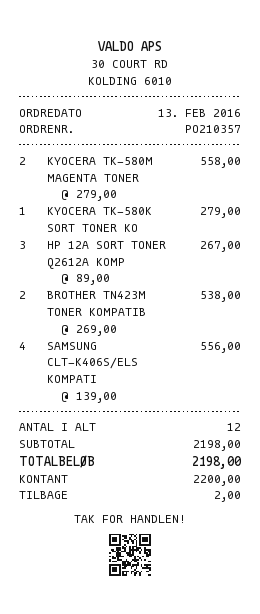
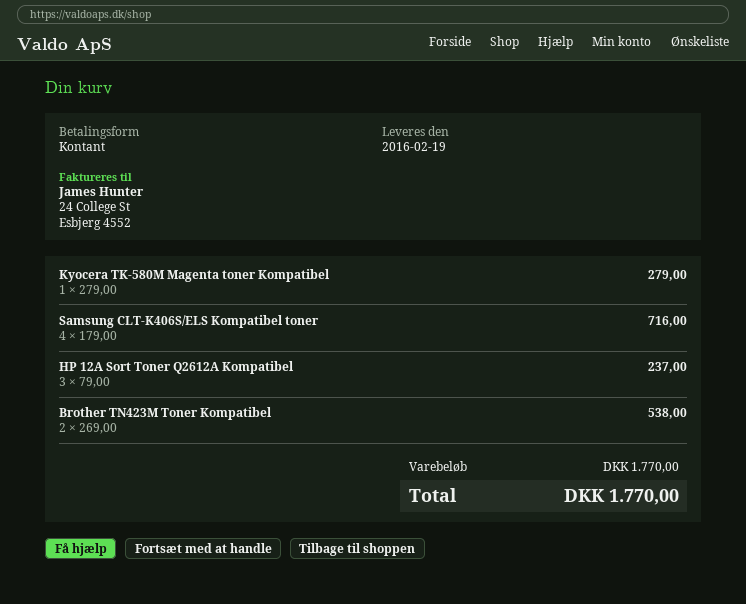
KYOCERA TK-580M MAGENTA TONER: 2 x 279.00 = 558.00 -> 1 x 279.00 = 279.00
KYOCERA TK-580K SORT TONER KO: 1 x 279.00 = 279.00 -> none
HP 12A SORT TONER Q2612A KOMP: 3 x 89.00 = 267.00 -> 3 x 79.00 = 237.00
SAMSUNG CLT-K406S/ELS KOMPATI: 4 x 139.00 = 556.00 -> 4 x 179.00 = 716.00
subtotal: 2198.00 -> 1770.00
total: 2198.00 -> 1770.00

